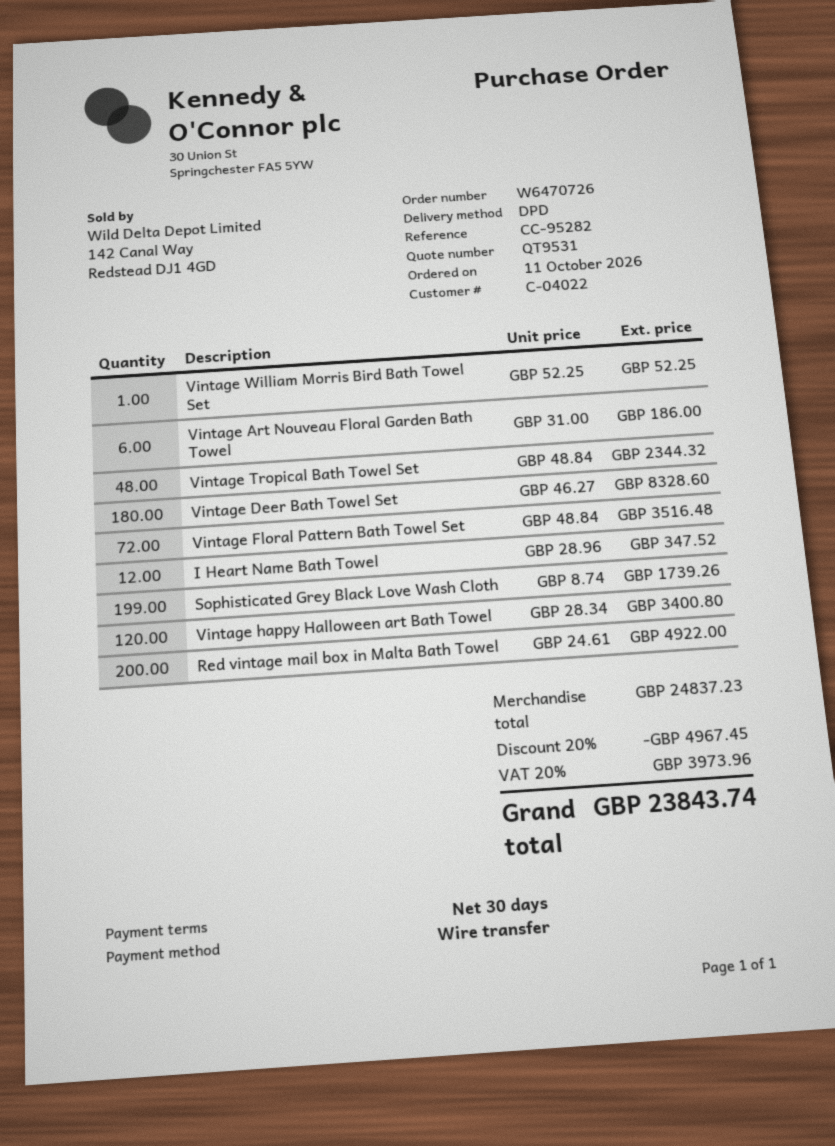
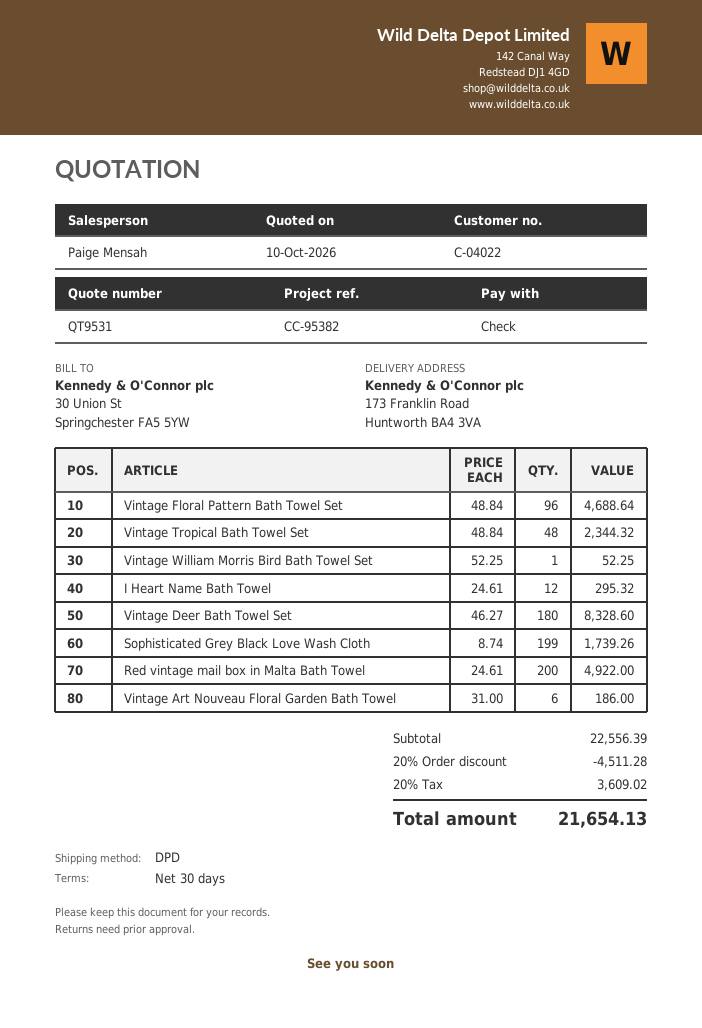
reference: CC-95282 -> CC-95382
payment method: bank transfer -> cheque
Vintage Floral Pattern Bath Towel Set: 72 x 48.84 = 3516.48 -> 96 x 48.84 = 4688.64
I Heart Name Bath Towel: 12 x 28.96 = 347.52 -> 12 x 24.61 = 295.32
Vintage happy Halloween art Bath Towel: 120 x 28.34 = 3400.80 -> none
subtotal: 24837.23 -> 22556.39
discount: 20% = 4967.45 -> 20% = 4511.28
tax: 20% = 3973.96 -> 20% = 3609.02
total: 23843.74 -> 21654.13

